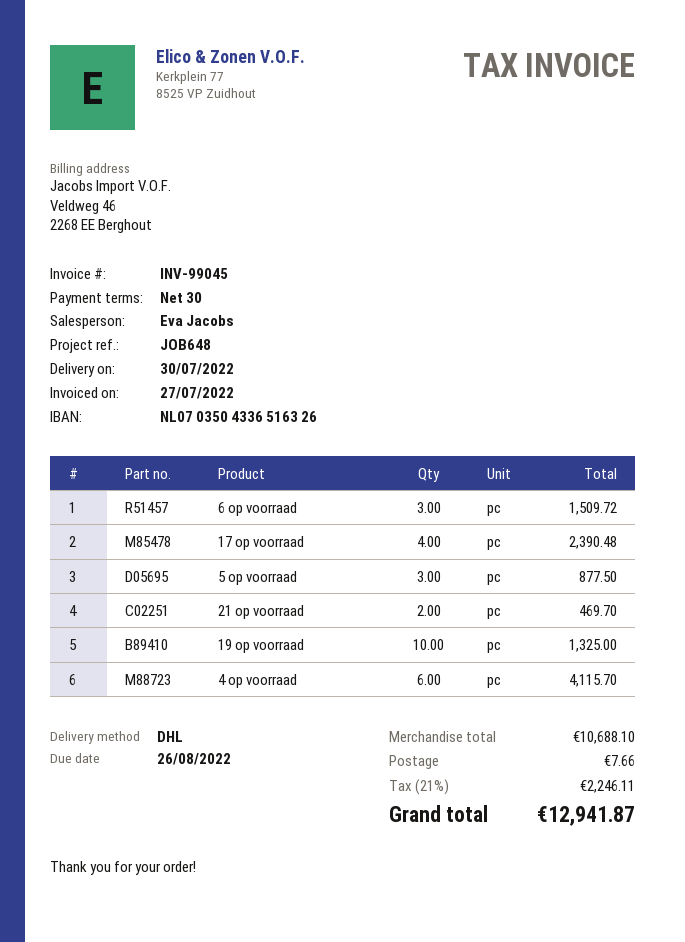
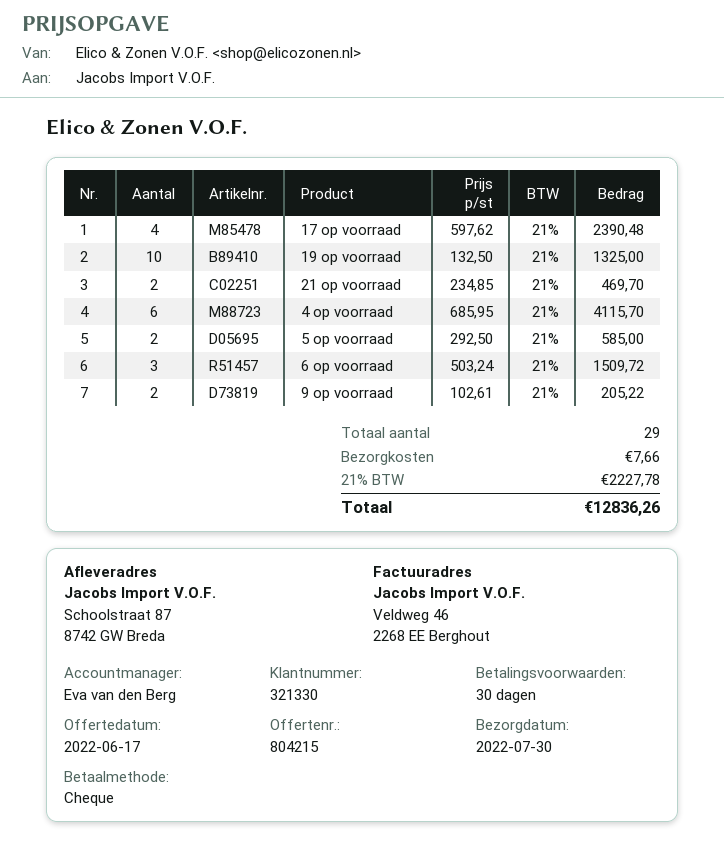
sales rep: Eva Jacobs -> Eva van den Berg
5 op voorraad: 3 for 877.50 -> 2 for 585.00
9 op voorraad: none -> 2 for 205.22
tax: 21% = 2246.11 -> 21% = 2227.78
total: 12941.87 -> 12836.26

